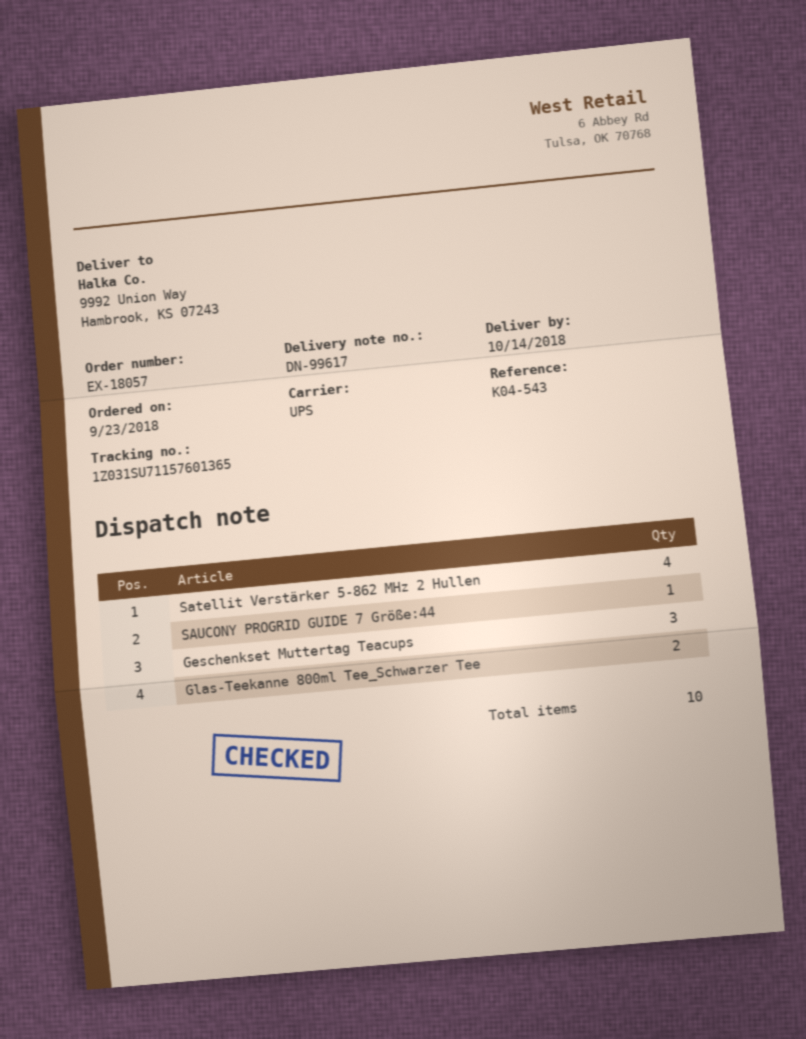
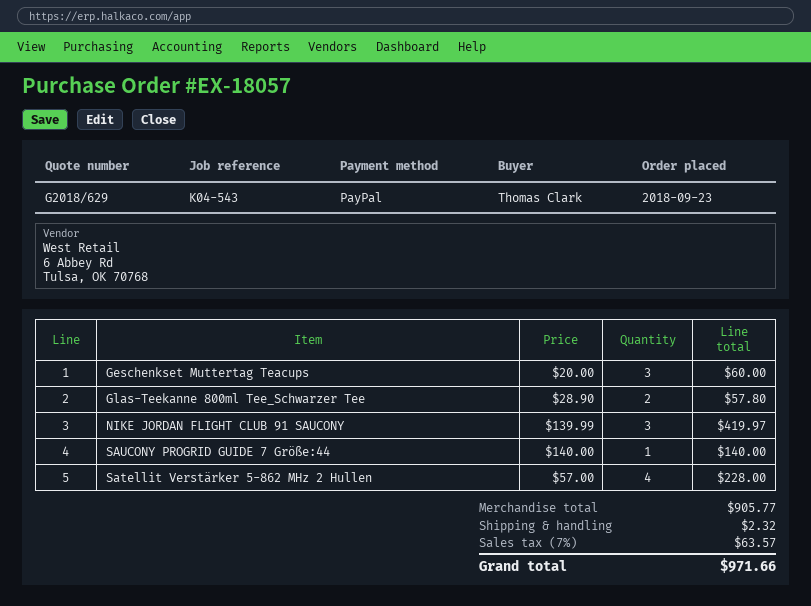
NIKE JORDAN FLIGHT CLUB 91 SAUCONY: none -> 3

